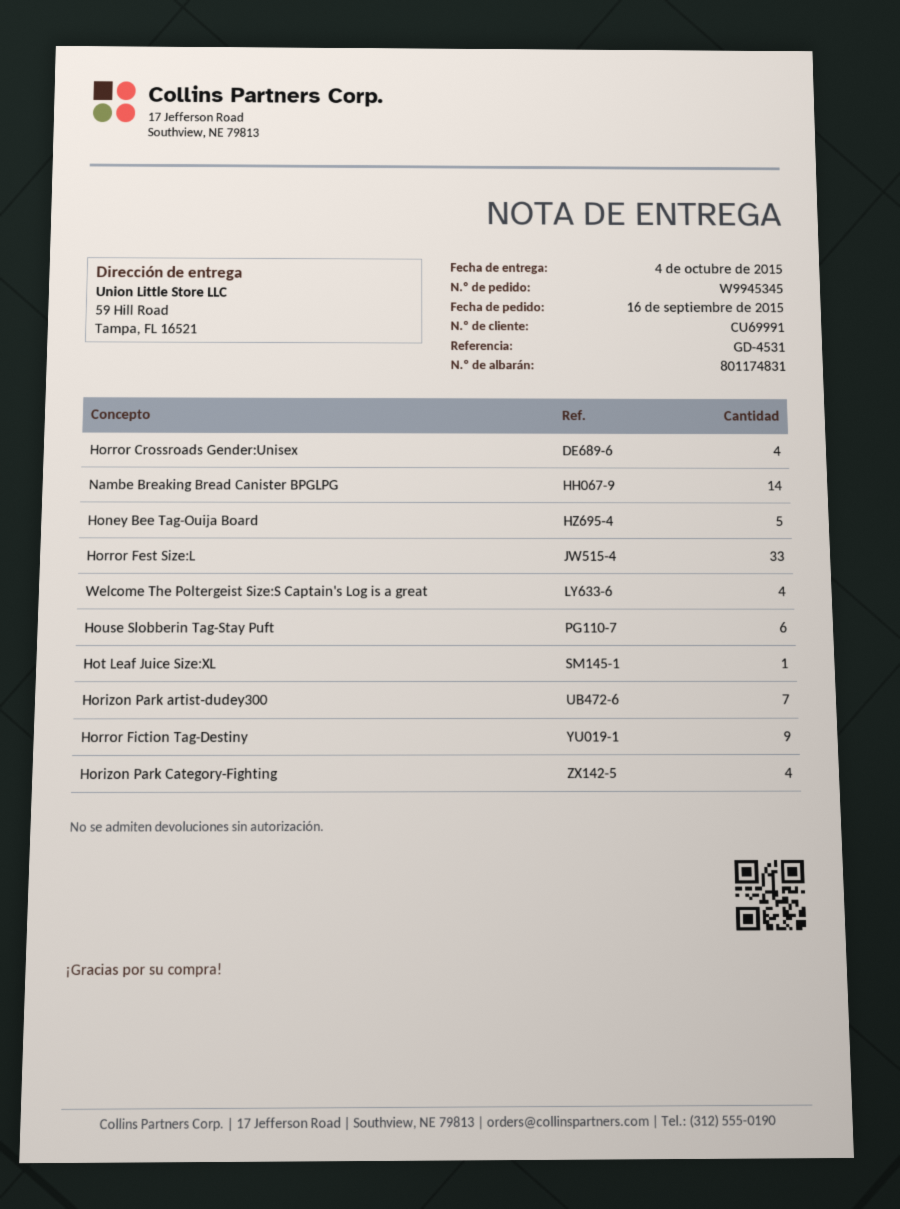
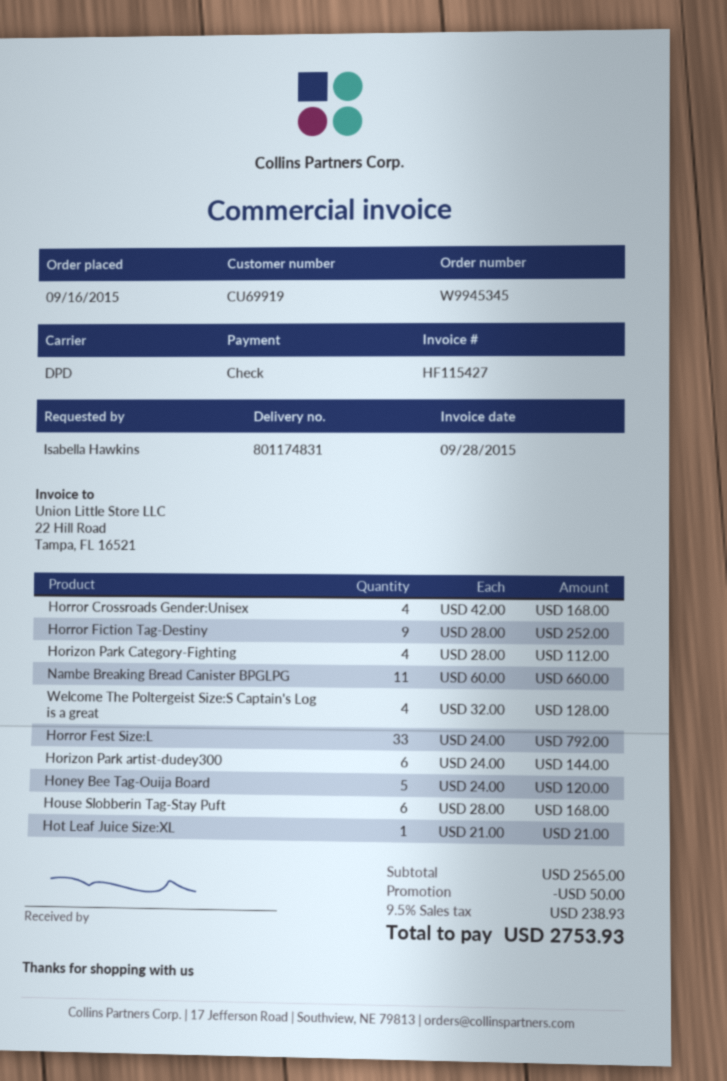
customer number: CU69991 -> CU69919
Nambe Breaking Bread Canister BPGLPG: 14 -> 11
Horizon Park artist-dudey300: 7 -> 6

